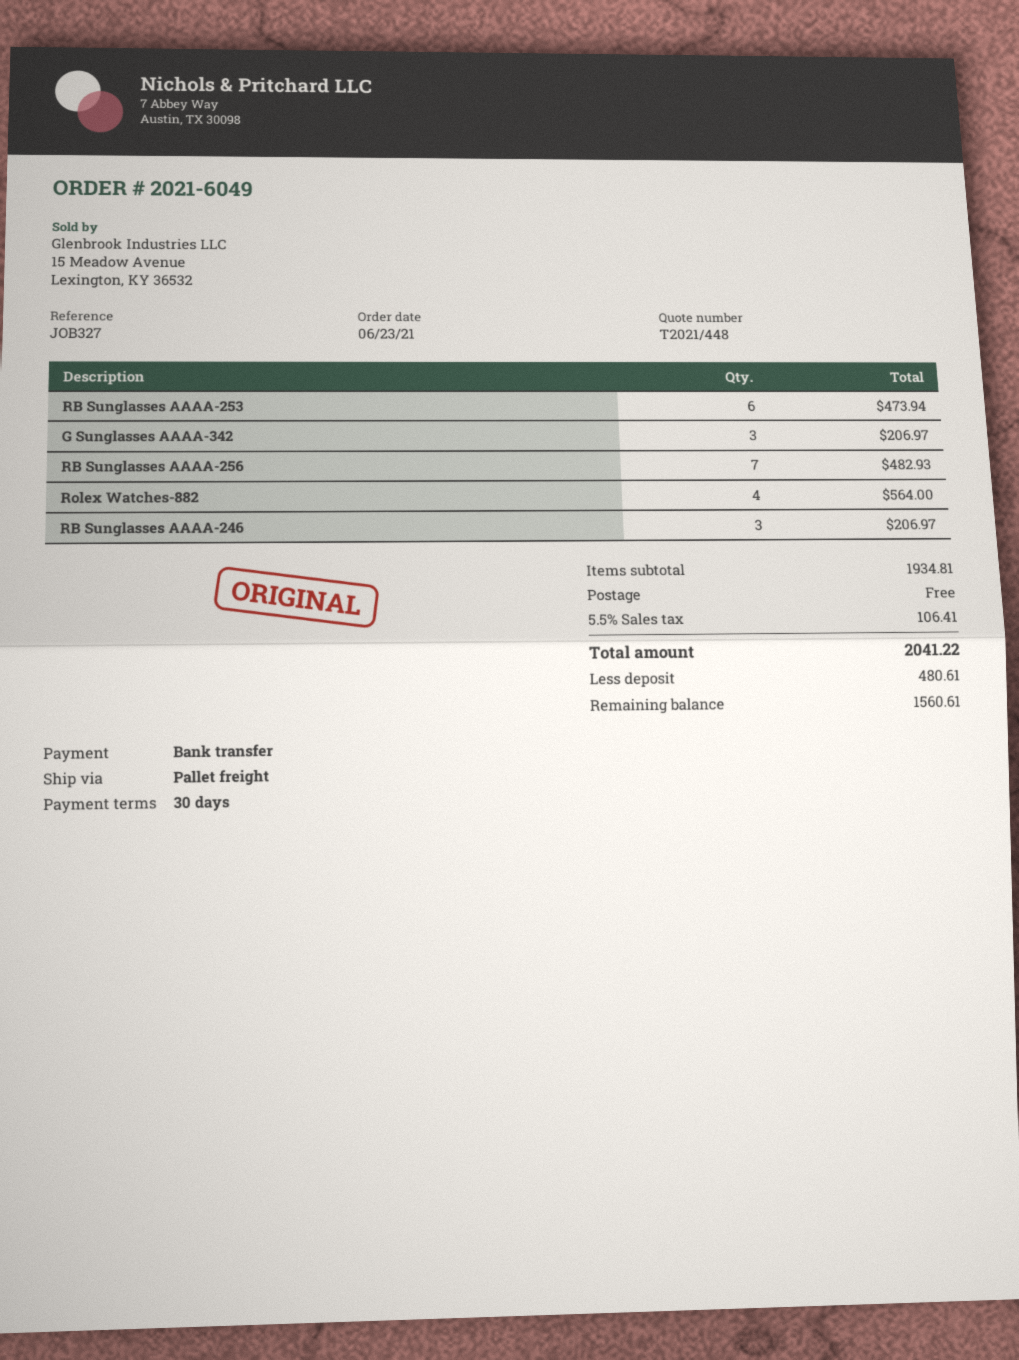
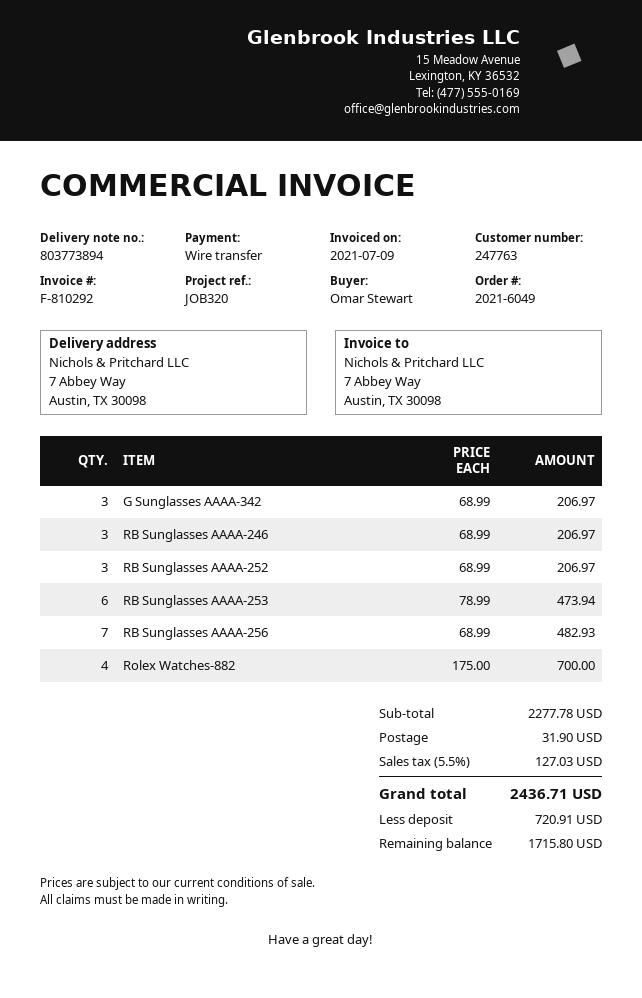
reference: JOB327 -> JOB320
Rolex Watches-882: 4 for 564.00 -> 4 for 700.00
RB Sunglasses AAAA-252: none -> 3 for 206.97
subtotal: 1934.81 -> 2277.78
shipping: 0.00 -> 31.90
tax: 5.5% = 106.41 -> 5.5% = 127.03
total: 2041.22 -> 2436.71
deposit: 480.61 -> 720.91
balance: 1560.61 -> 1715.80

